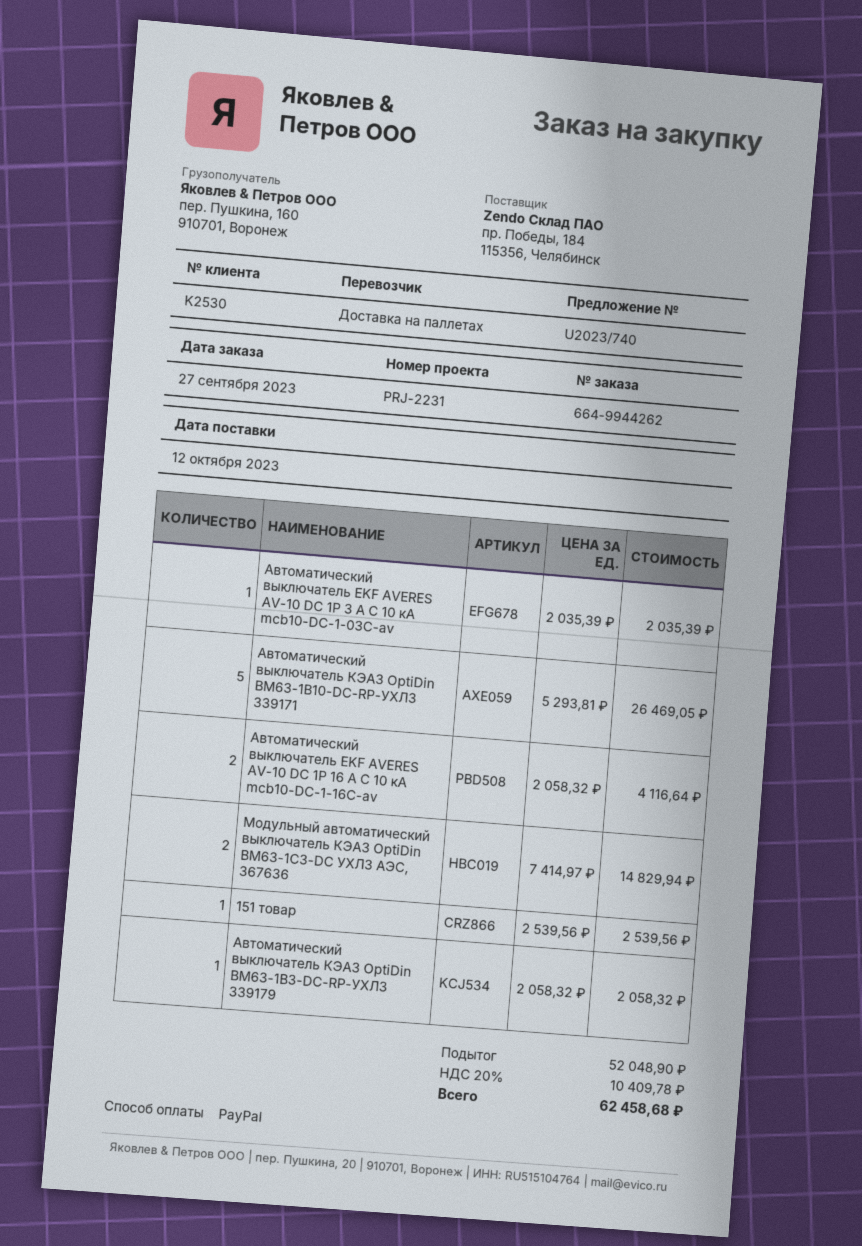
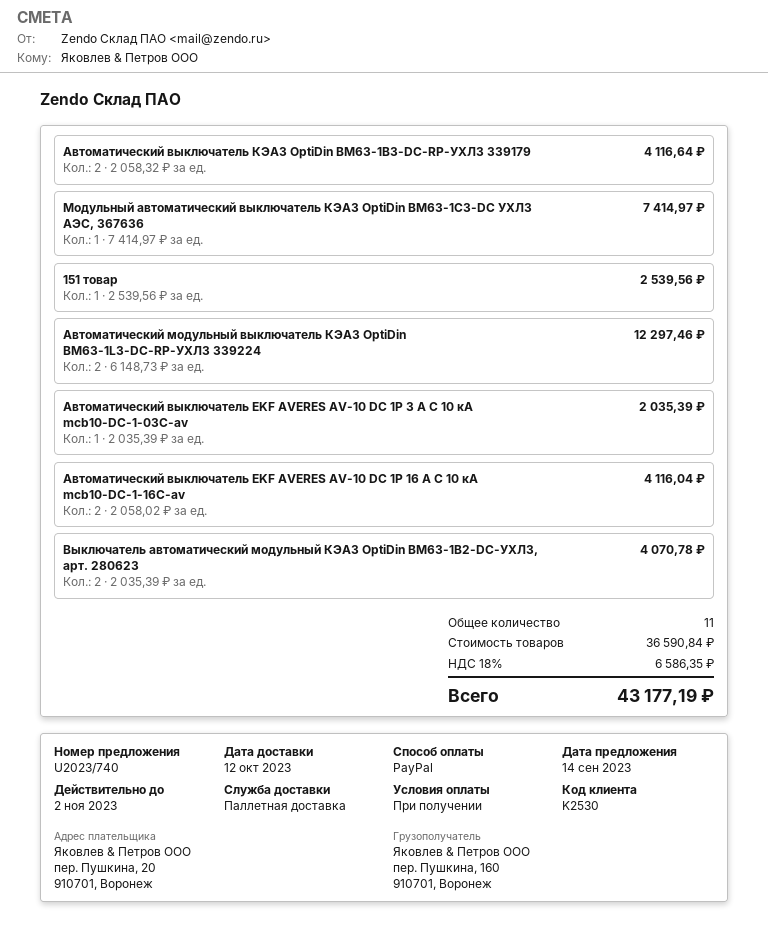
Автоматический выключатель КЭАЗ OptiDin BM63-1B10-DC-RP-УХЛ3 339171: 5 x 5293.81 = 26469.05 -> none
Автоматический выключатель EKF AVERES AV-10 DC 1P 16 А C 10 кА mcb10-DC-1-16C-av: 2 x 2058.32 = 4116.64 -> 2 x 2058.02 = 4116.04
Модульный автоматический выключатель КЭАЗ OptiDin BM63-1C3-DC УХЛ3 АЭС, 367636: 2 x 7414.97 = 14829.94 -> 1 x 7414.97 = 7414.97
Автоматический выключатель КЭАЗ OptiDin BM63-1B3-DC-RP-УХЛ3 339179: 1 x 2058.32 = 2058.32 -> 2 x 2058.32 = 4116.64
Автоматический модульный выключатель КЭАЗ OptiDin BM63-1L3-DC-RP-УХЛ3 339224: none -> 2 x 6148.73 = 12297.46
Выключатель автоматический модульный КЭАЗ OptiDin BM63-1B2-DC-УХЛ3, арт. 280623: none -> 2 x 2035.39 = 4070.78
subtotal: 52048.90 -> 36590.84
tax: 20% = 10409.78 -> 18% = 6586.35
total: 62458.68 -> 43177.19

